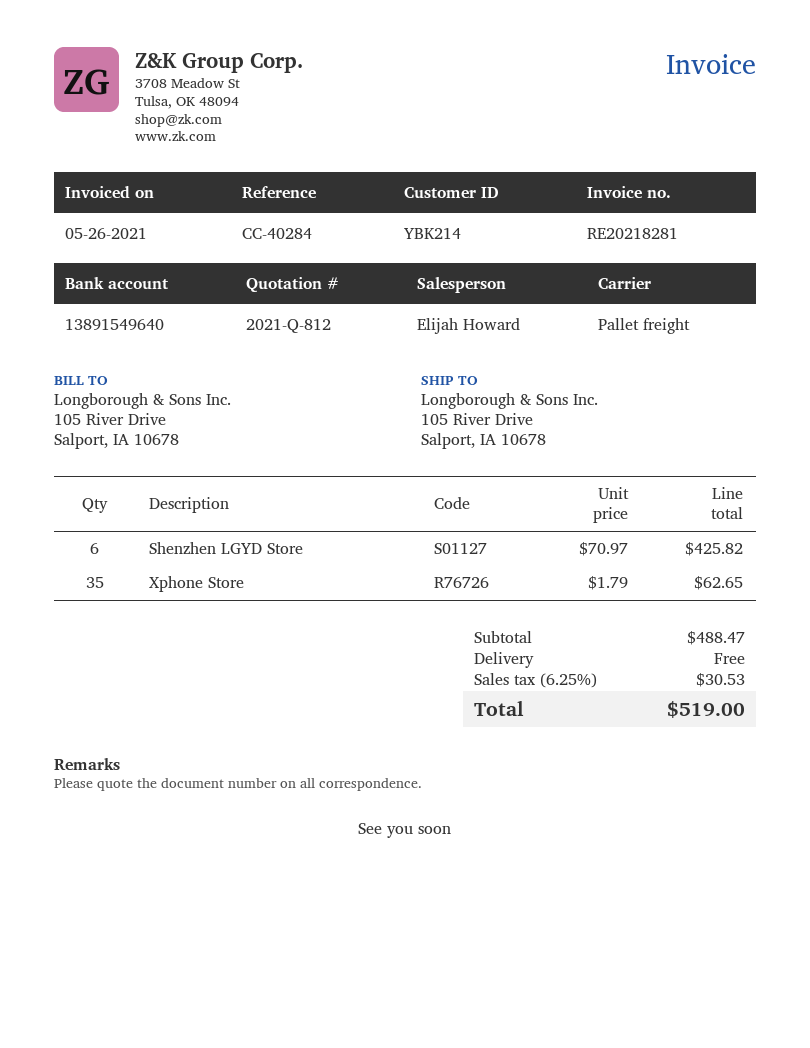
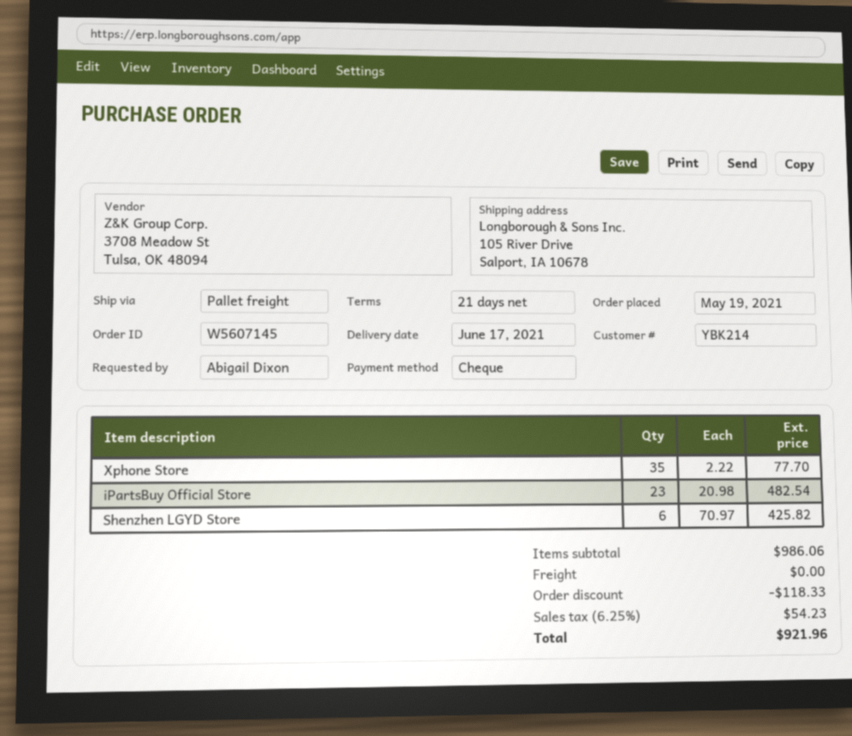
Xphone Store: 35 x 1.79 = 62.65 -> 35 x 2.22 = 77.70
iPartsBuy Official Store: none -> 23 x 20.98 = 482.54
subtotal: 488.47 -> 986.06
discount: none -> 118.33
tax: 6.25% = 30.53 -> 6.25% = 54.23
total: 519.00 -> 921.96

